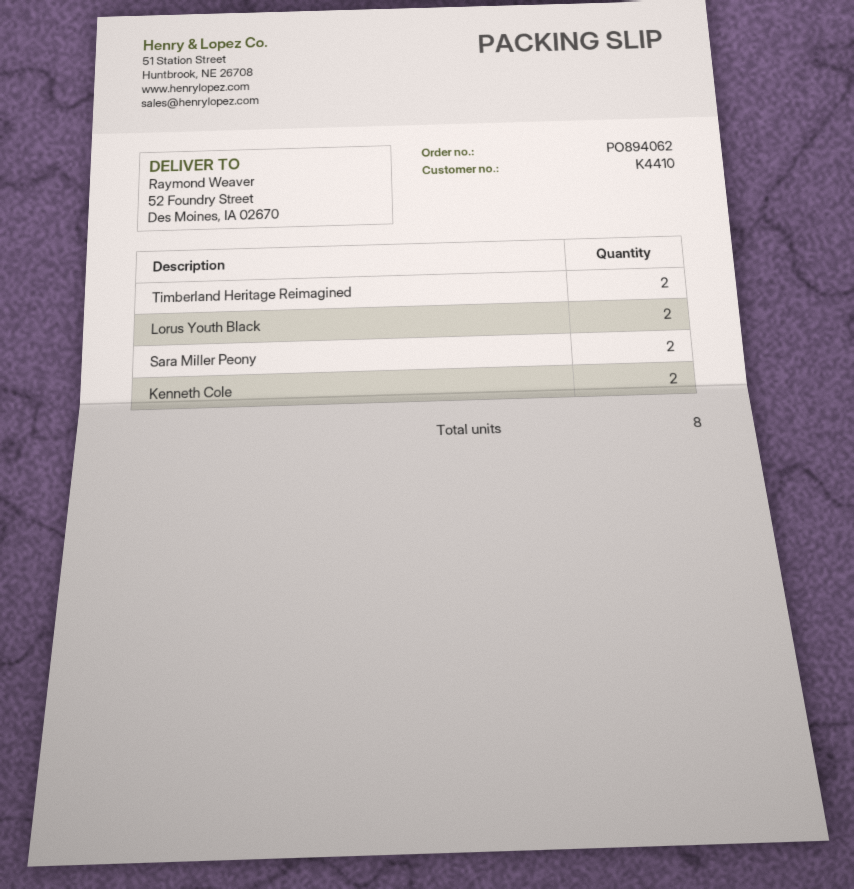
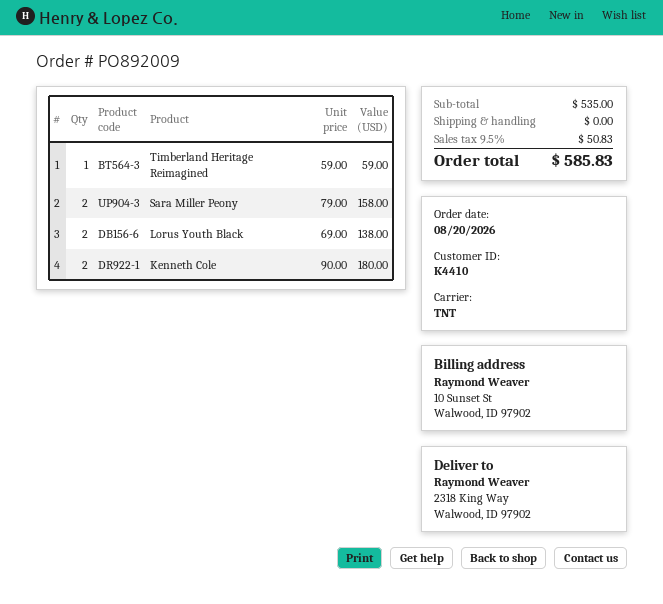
order number: PO894062 -> PO892009
ship to: 52 Foundry Street, Des Moines, IA 02670 -> 2318 King Way, Walwood, ID 97902
Timberland Heritage Reimagined: 2 -> 1

